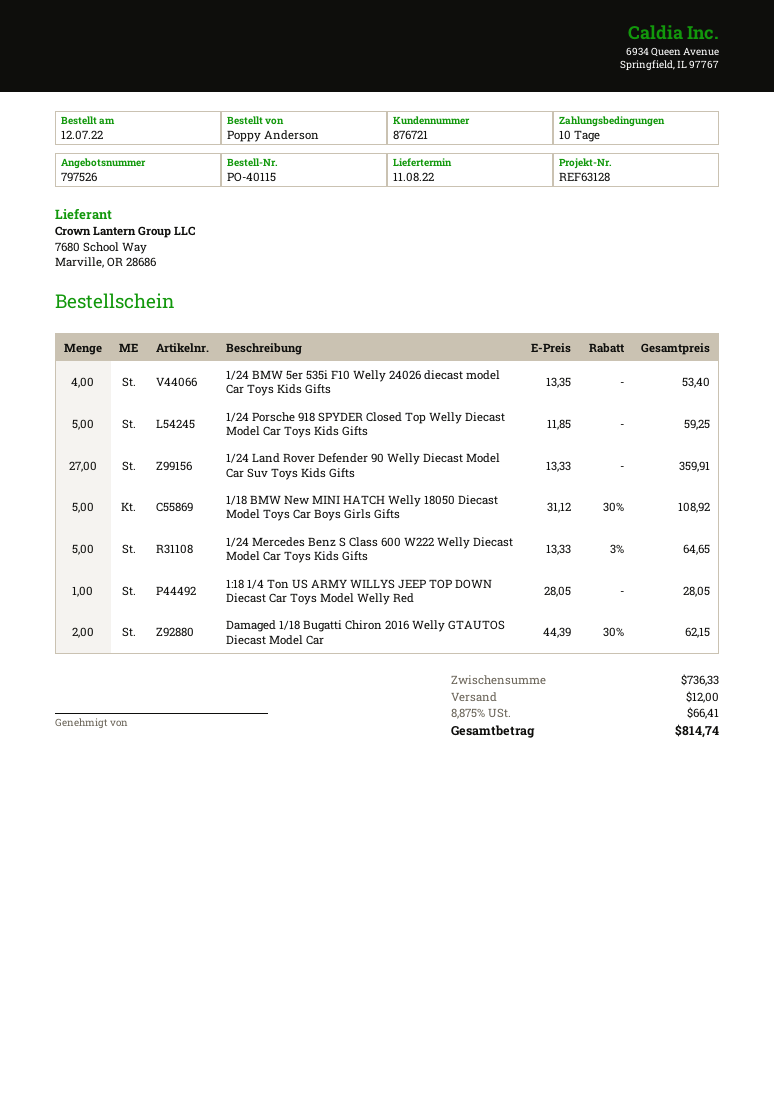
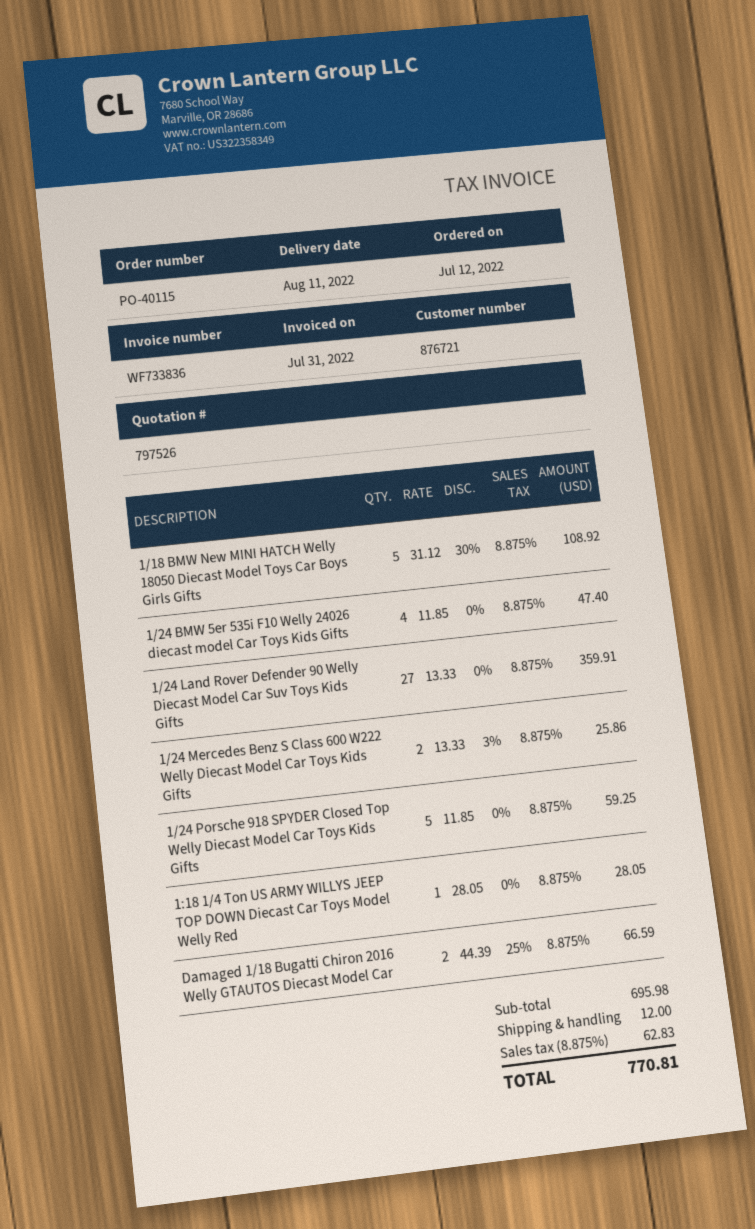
1/24 BMW 5er 535i F10 Welly 24026 diecast model Car Toys Kids Gifts: 4 x 13.35 = 53.40 -> 4 x 11.85 = 47.40
1/24 Mercedes Benz S Class 600 W222 Welly Diecast Model Car Toys Kids Gifts: 5 x 13.33 - 3% = 64.65 -> 2 x 13.33 - 3% = 25.86
Damaged 1/18 Bugatti Chiron 2016 Welly GTAUTOS Diecast Model Car: 2 x 44.39 - 30% = 62.15 -> 2 x 44.39 - 25% = 66.59
subtotal: 736.33 -> 695.98
tax: 8.875% = 66.41 -> 8.875% = 62.83
total: 814.74 -> 770.81

